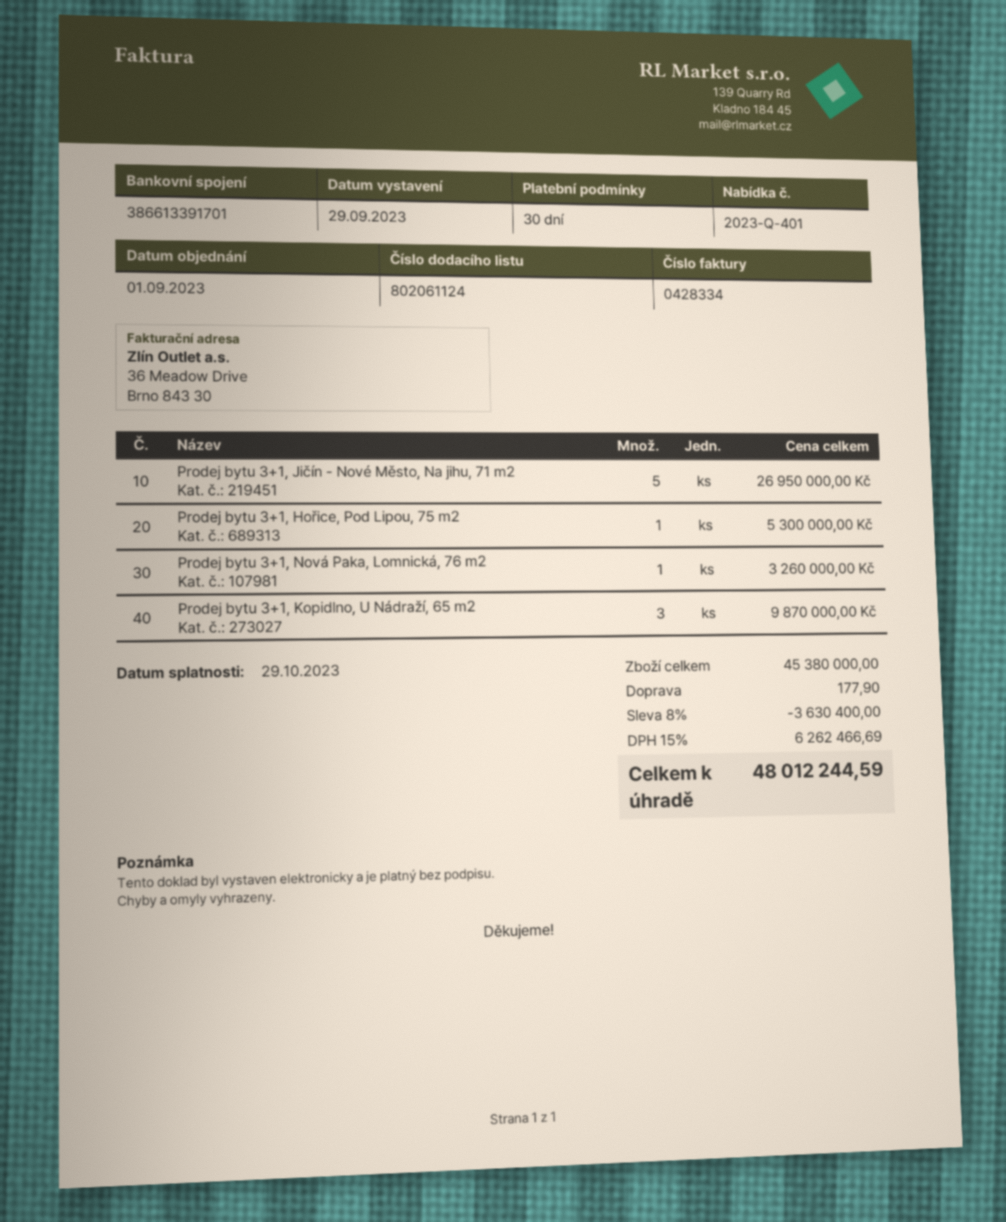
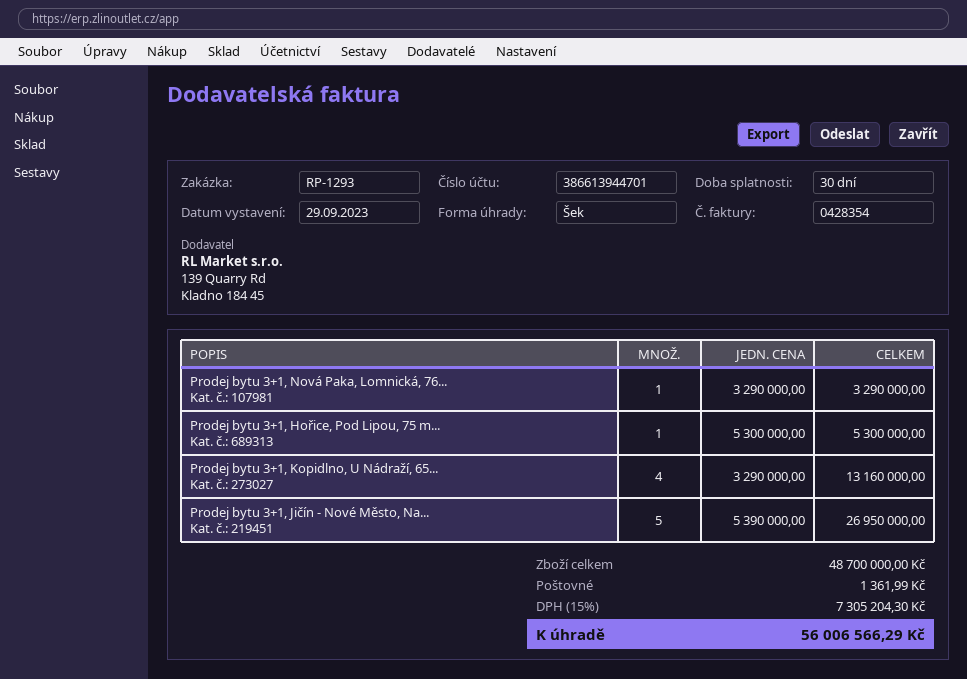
invoice number: 0428334 -> 0428354
bank account: 386613391701 -> 386613944701
Prodej bytu 3+1, Nová Paka, Lomnická, 76 m2: 1 for 3260000.00 -> 1 for 3290000.00
Prodej bytu 3+1, Kopidlno, U Nádraží, 65 m2: 3 for 9870000.00 -> 4 for 13160000.00
subtotal: 45380000.00 -> 48700000.00
discount: 8% = 3630400.00 -> none
shipping: 177.90 -> 1361.99
tax: 15% = 6262466.69 -> 15% = 7305204.30
total: 48012244.59 -> 56006566.29

